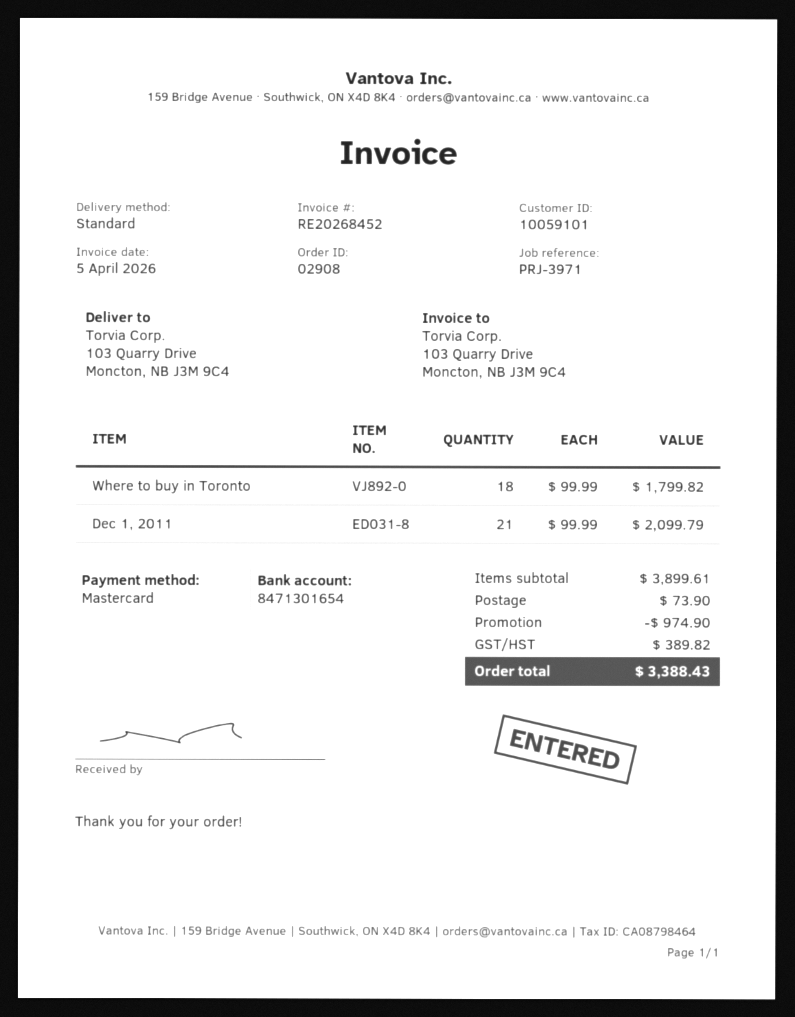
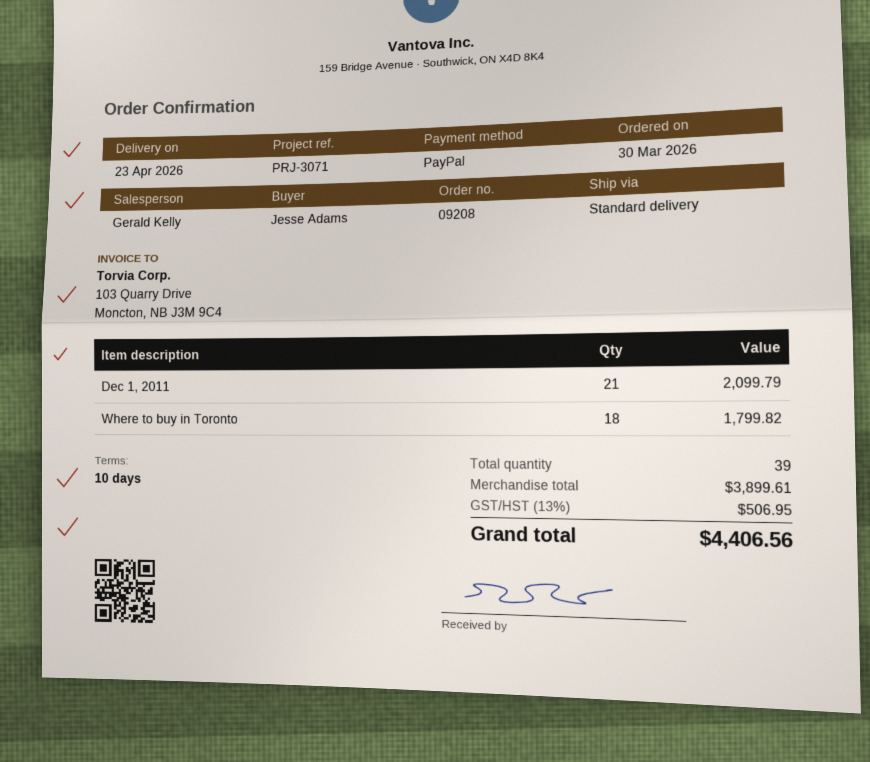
order number: 02908 -> 09208
reference: PRJ-3971 -> PRJ-3071
payment method: Mastercard -> PayPal
discount: 974.90 -> none
shipping: 73.90 -> none
tax: 389.82 -> 506.95
total: 3388.43 -> 4406.56

